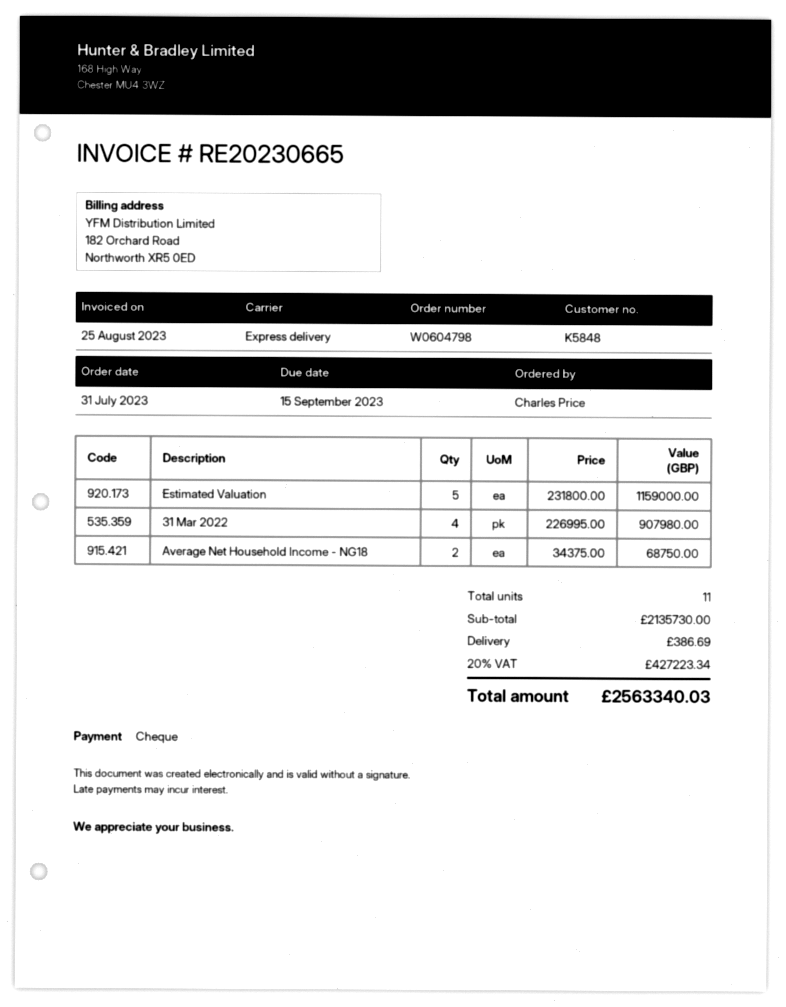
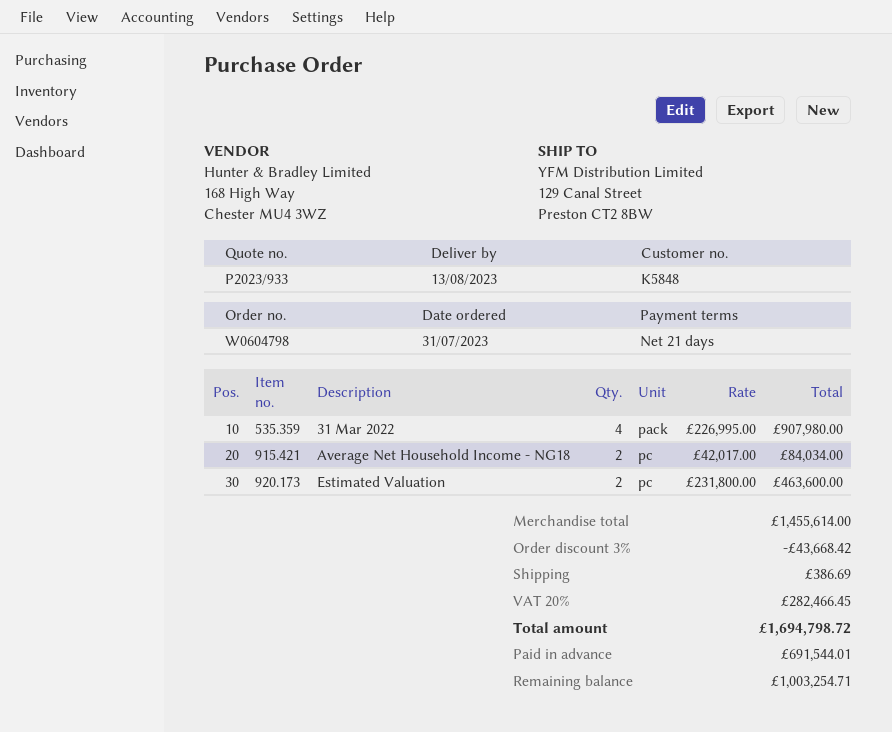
Estimated Valuation: 5 x 231800.00 = 1159000.00 -> 2 x 231800.00 = 463600.00
Average Net Household Income - NG18: 2 x 34375.00 = 68750.00 -> 2 x 42017.00 = 84034.00
subtotal: 2135730.00 -> 1455614.00
discount: none -> 3% = 43668.42
tax: 20% = 427223.34 -> 20% = 282466.45
total: 2563340.03 -> 1694798.72

